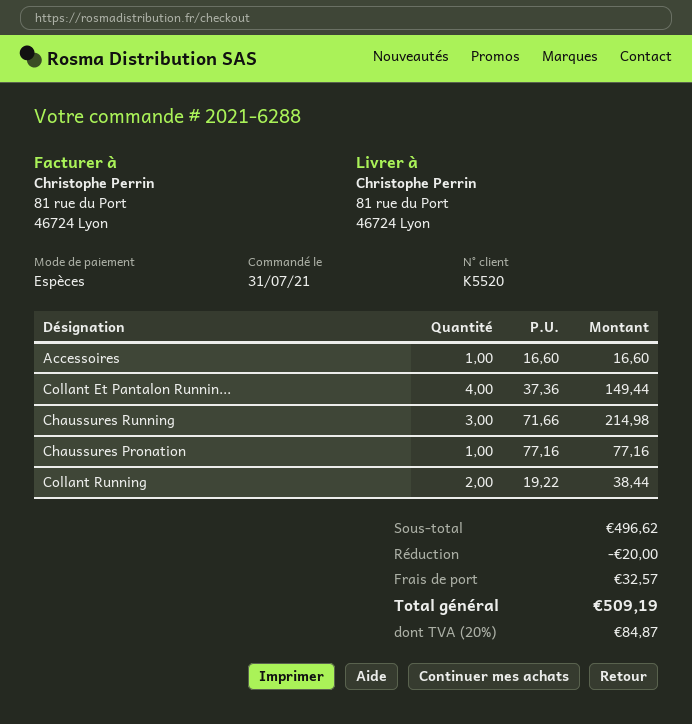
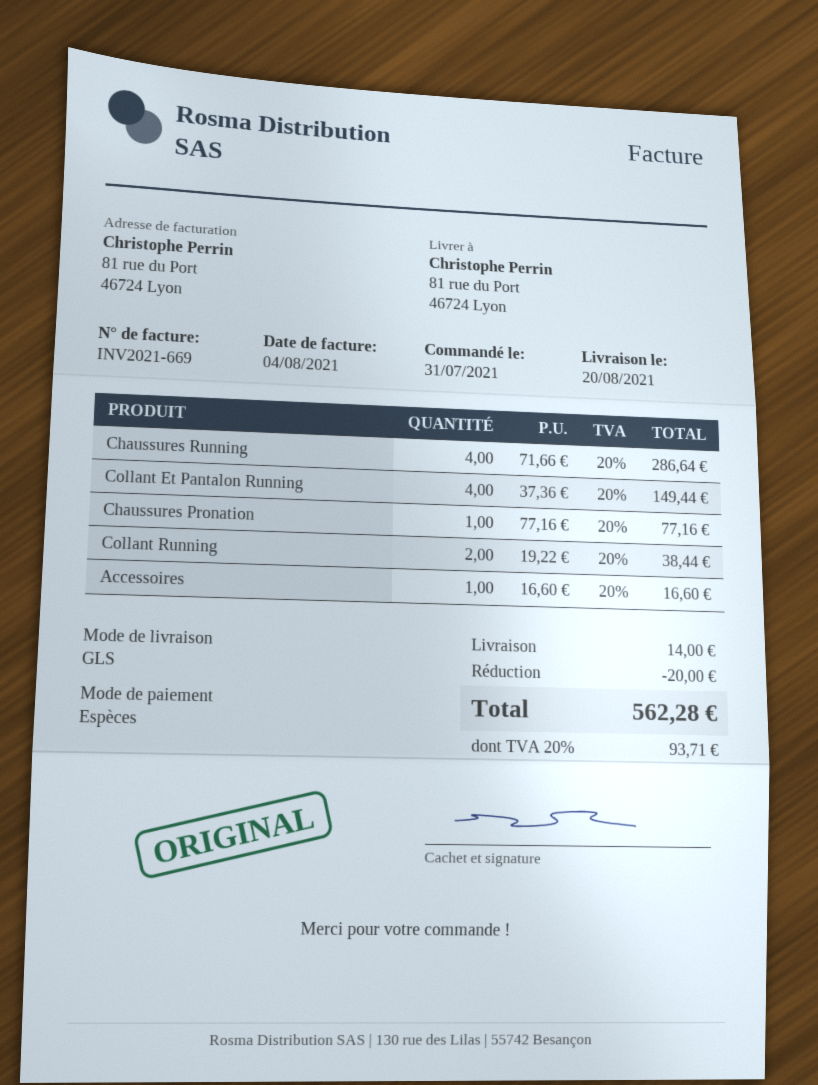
Chaussures Running: 3 x 71.66 = 214.98 -> 4 x 71.66 = 286.64
shipping: 32.57 -> 14.00
tax: 20% = 84.87 -> 20% = 93.71
total: 509.19 -> 562.28

